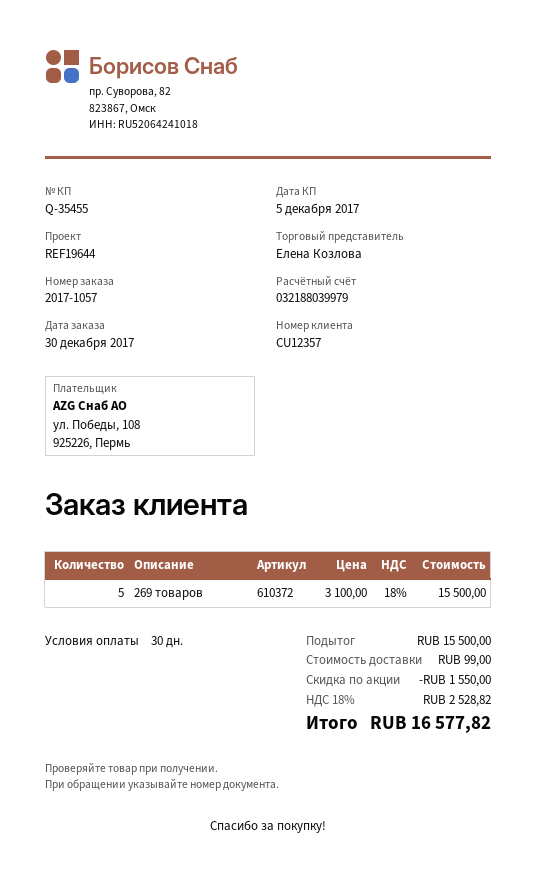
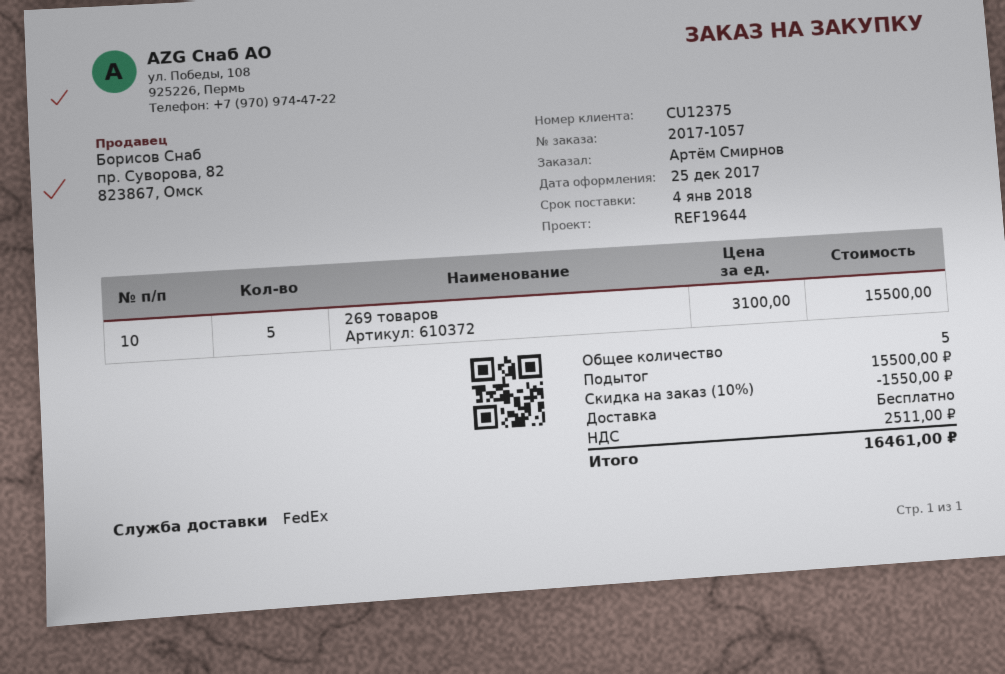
order date: 2017-12-30 -> 2017-12-25
customer number: CU12357 -> CU12375
shipping: 99.00 -> 0.00
tax: 2528.82 -> 2511.00
total: 16577.82 -> 16461.00

